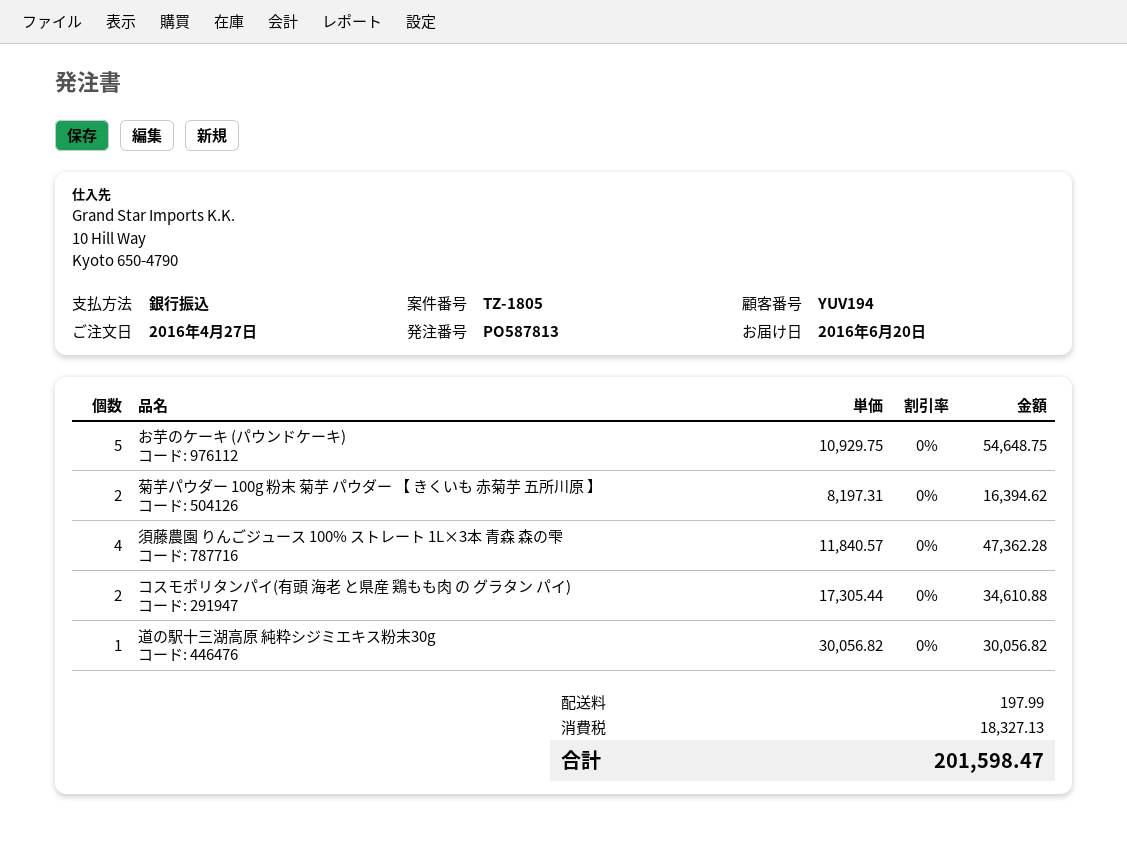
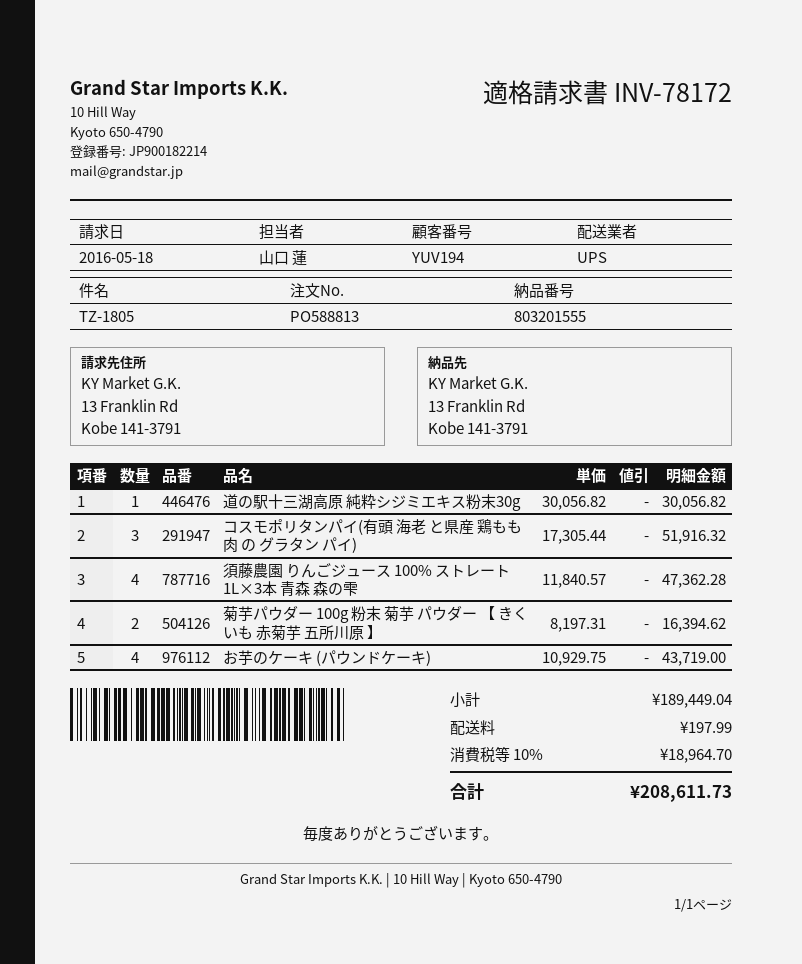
order number: PO587813 -> PO588813
お芋のケーキ (パウンドケーキ): 5 x 10929.75 = 54648.75 -> 4 x 10929.75 = 43719.00
コスモポリタンパイ(有頭 海老 と県産 鶏もも肉 の グラタン パイ): 2 x 17305.44 = 34610.88 -> 3 x 17305.44 = 51916.32
tax: 18327.13 -> 18964.70
total: 201598.47 -> 208611.73

